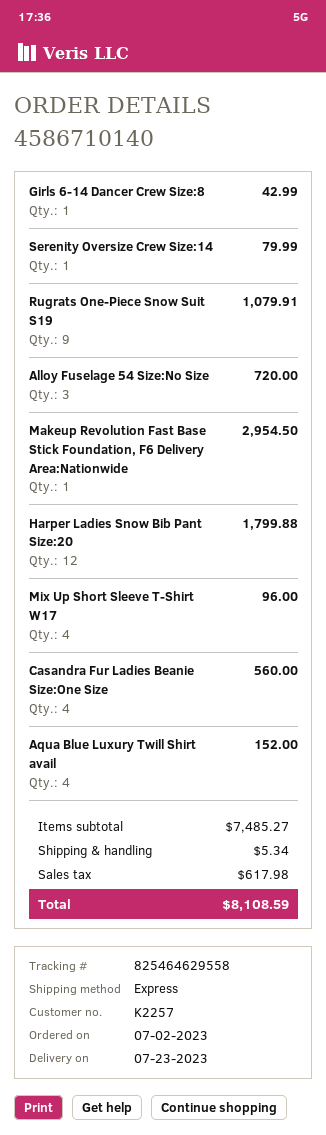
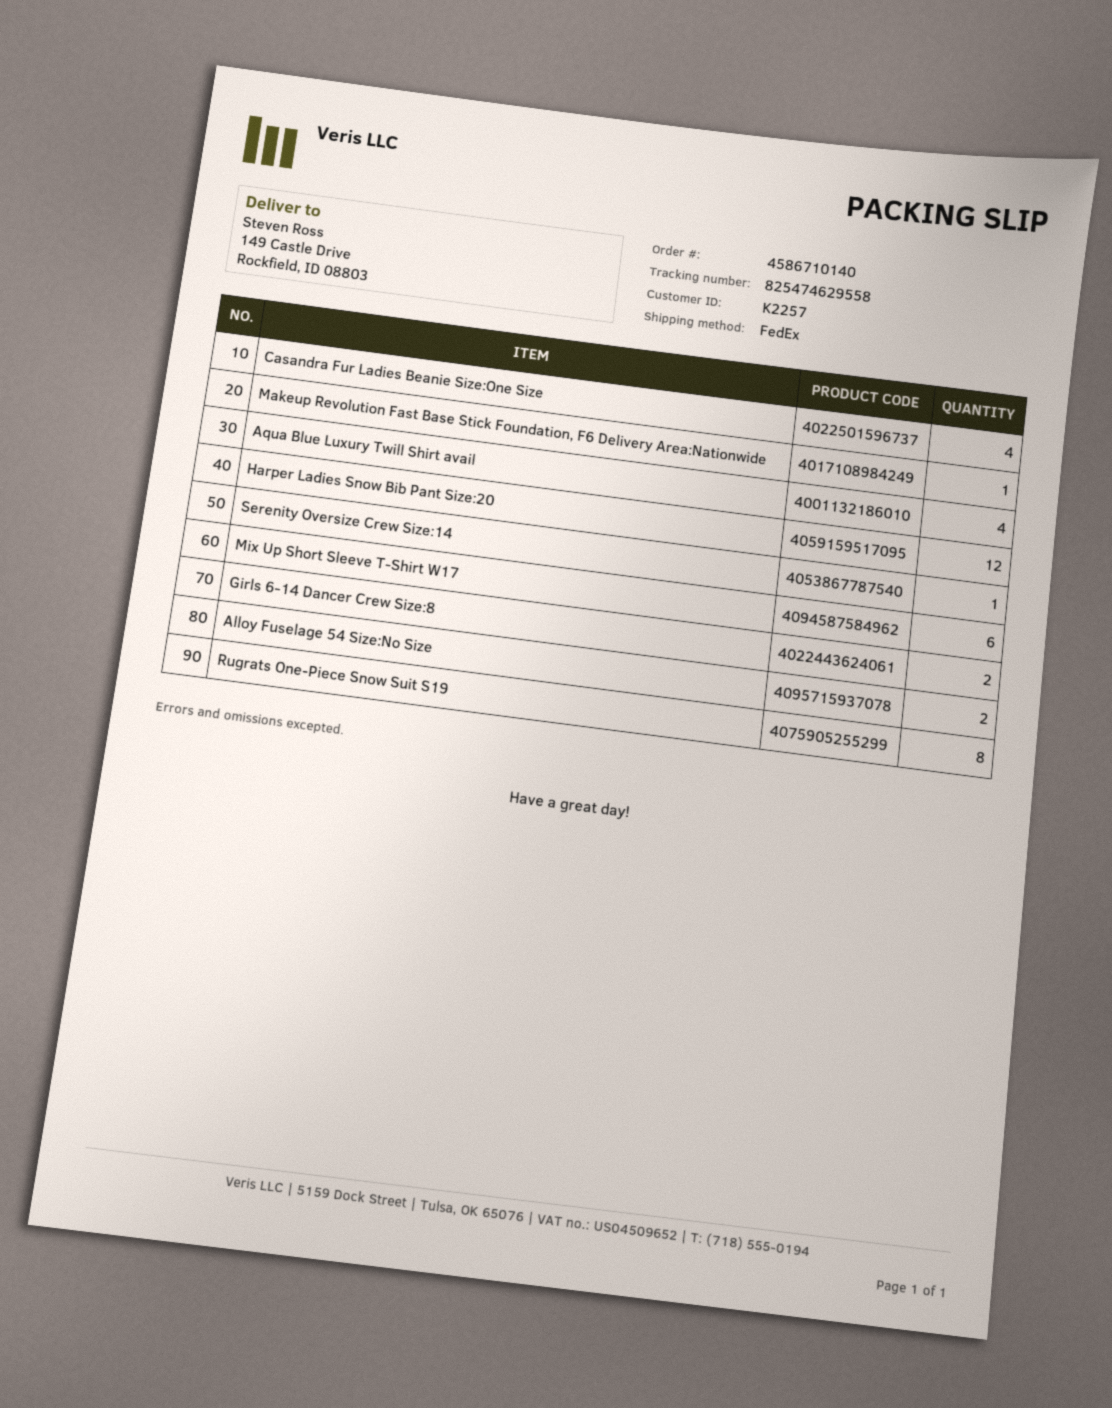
shipping method: express -> FedEx
tracking number: 825464629558 -> 825474629558
Girls 6-14 Dancer Crew Size:8: 1 -> 2
Rugrats One-Piece Snow Suit S19: 9 -> 8
Alloy Fuselage 54 Size:No Size: 3 -> 2
Mix Up Short Sleeve T-Shirt W17: 4 -> 6

